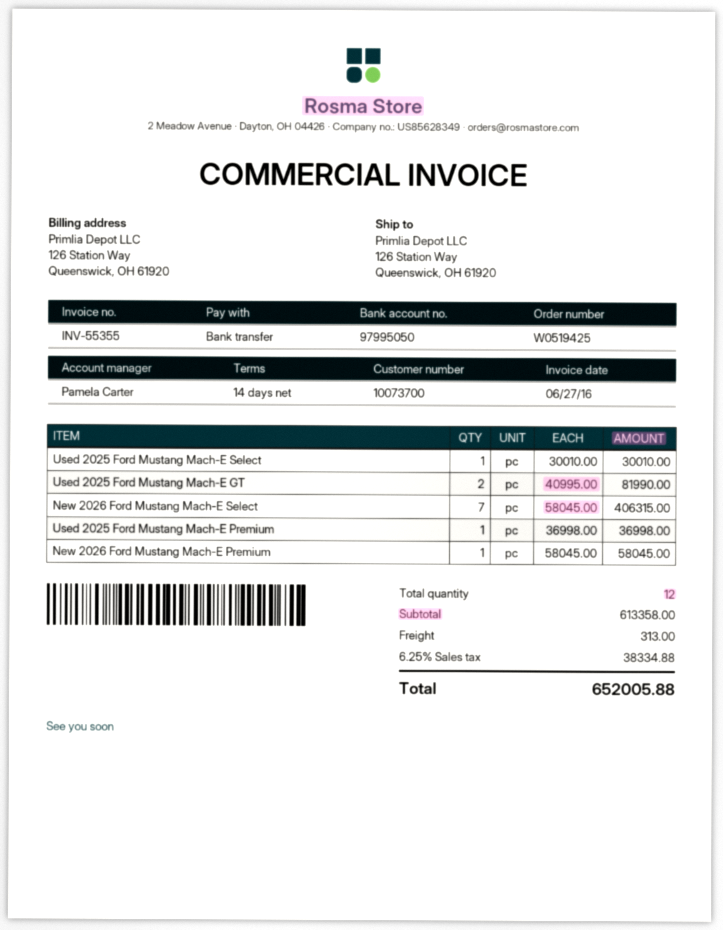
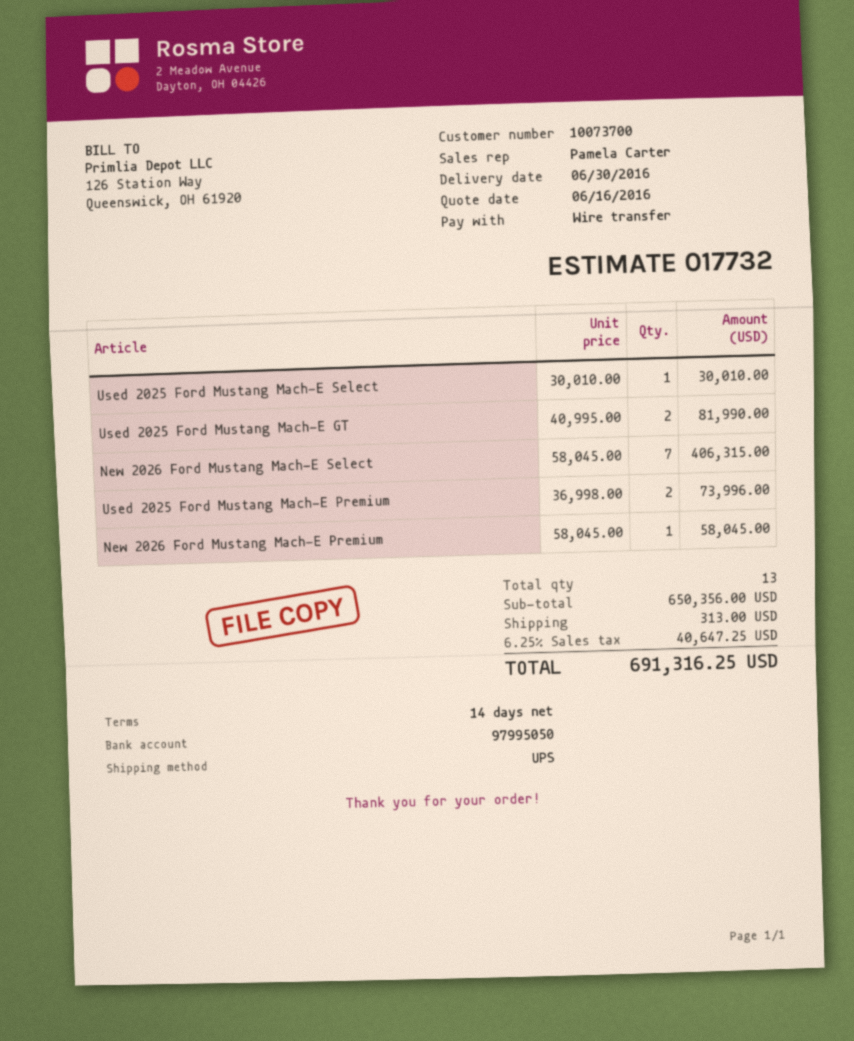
Used 2025 Ford Mustang Mach-E Premium: 1 x 36998.00 = 36998.00 -> 2 x 36998.00 = 73996.00
total quantity: 12 -> 13
subtotal: 613358.00 -> 650356.00
tax: 6.25% = 38334.88 -> 6.25% = 40647.25
total: 652005.88 -> 691316.25

